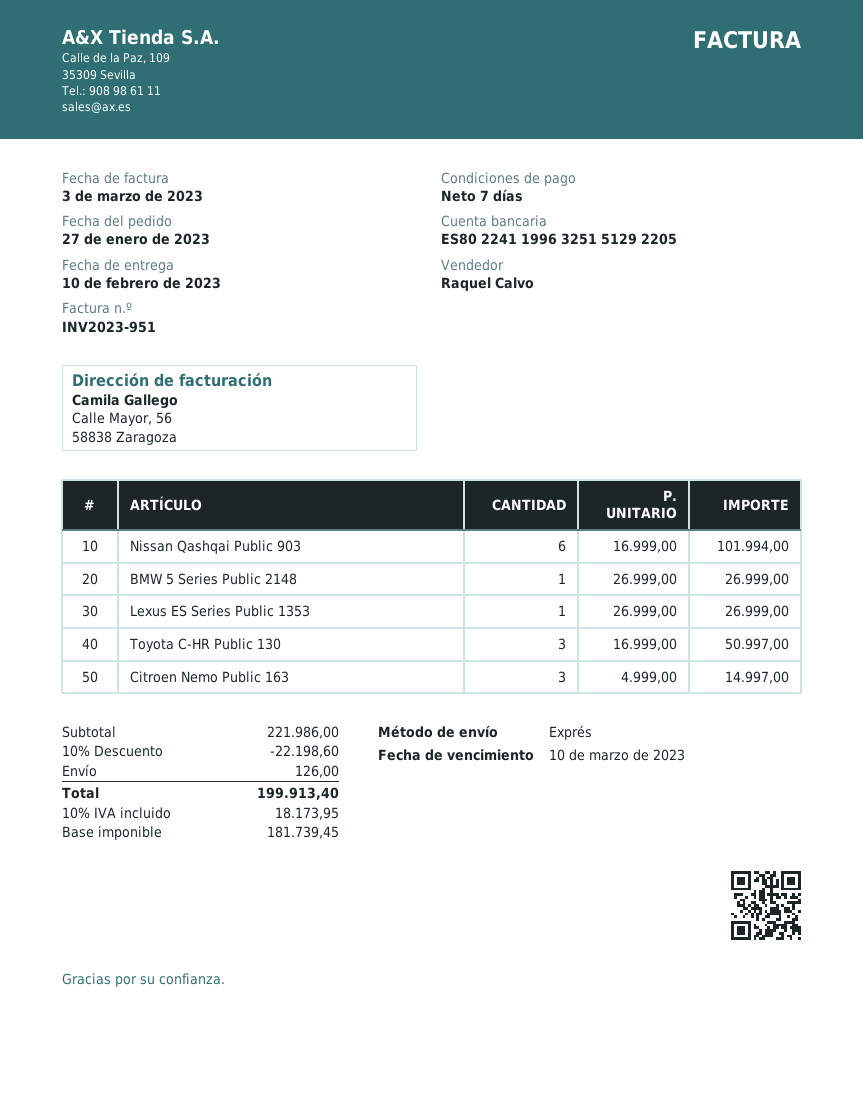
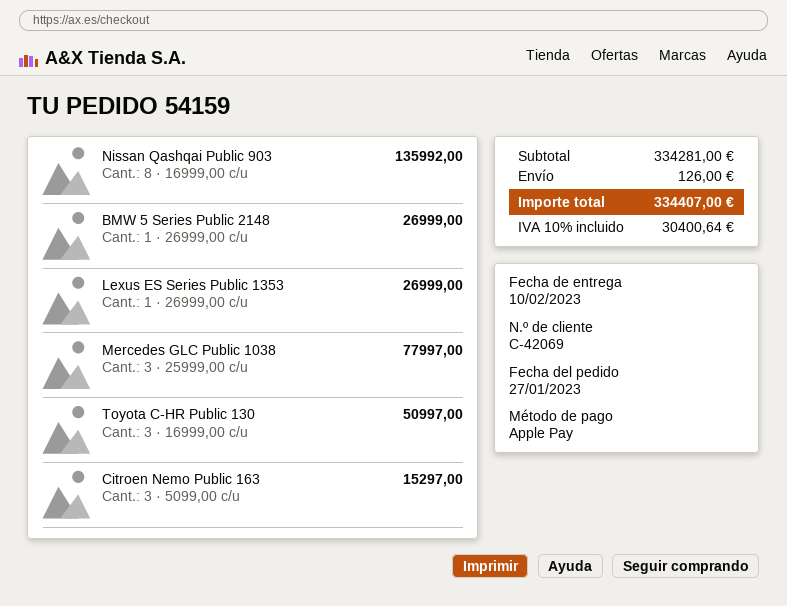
Nissan Qashqai Public 903: 6 x 16999.00 = 101994.00 -> 8 x 16999.00 = 135992.00
Citroen Nemo Public 163: 3 x 4999.00 = 14997.00 -> 3 x 5099.00 = 15297.00
Mercedes GLC Public 1038: none -> 3 x 25999.00 = 77997.00
subtotal: 221986.00 -> 334281.00
discount: 10% = 22198.60 -> none
tax: 10% = 18173.95 -> 10% = 30400.64
total: 199913.40 -> 334407.00

